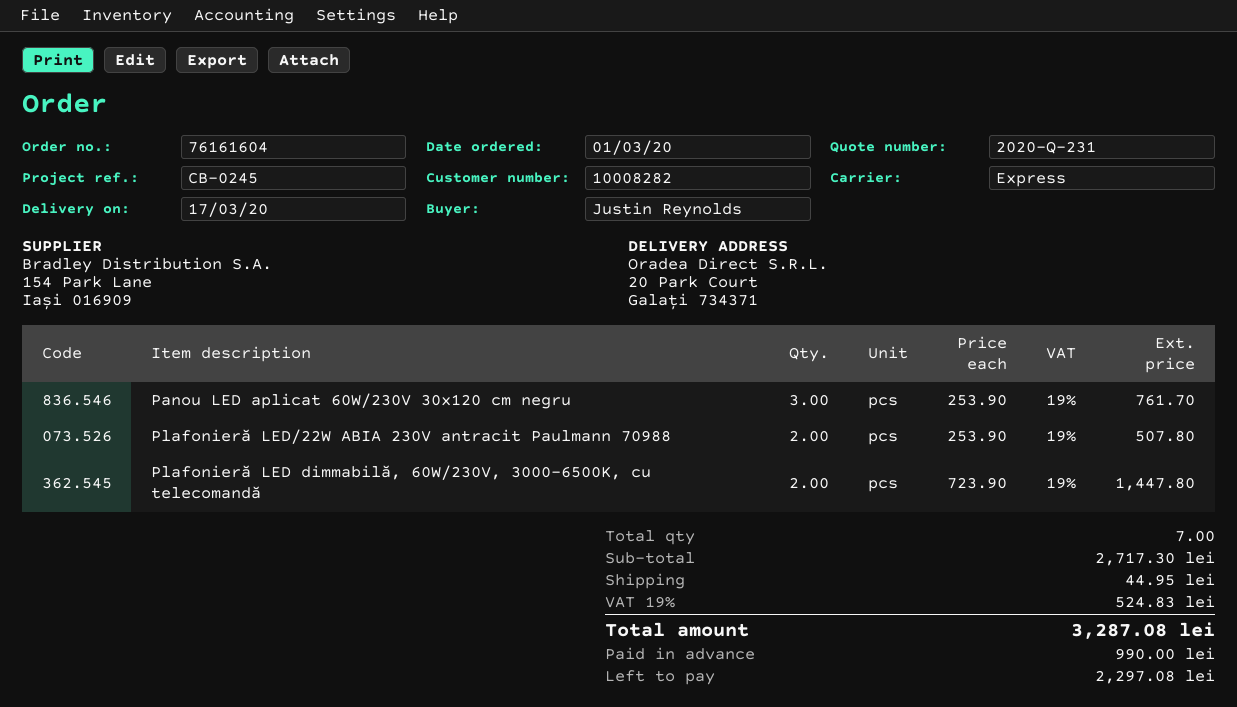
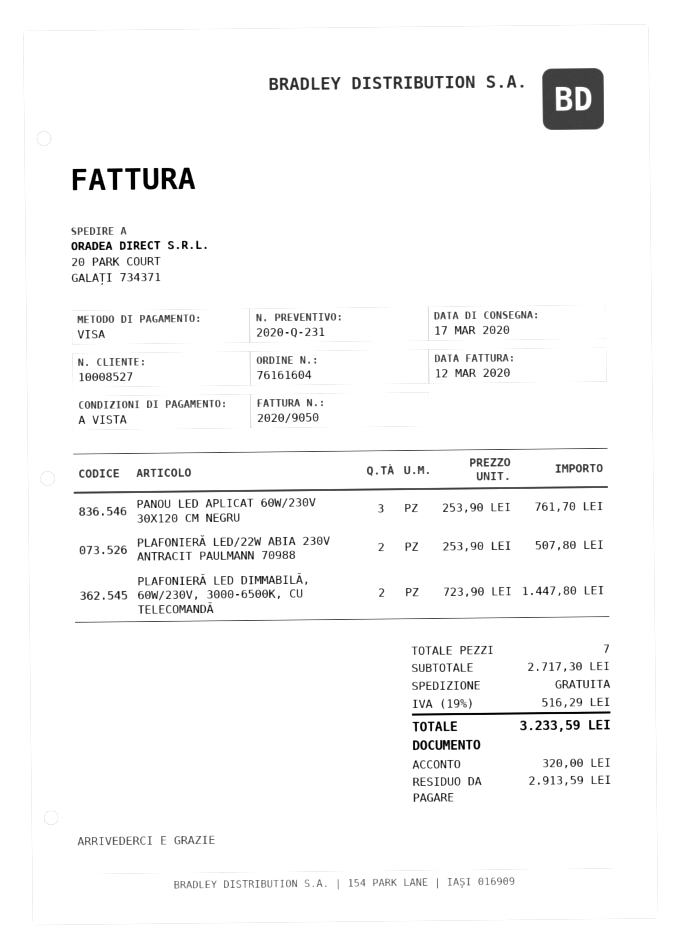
customer number: 10008282 -> 10008527
shipping: 44.95 -> 0.00
tax: 19% = 524.83 -> 19% = 516.29
total: 3287.08 -> 3233.59
deposit: 990.00 -> 320.00
balance: 2297.08 -> 2913.59

